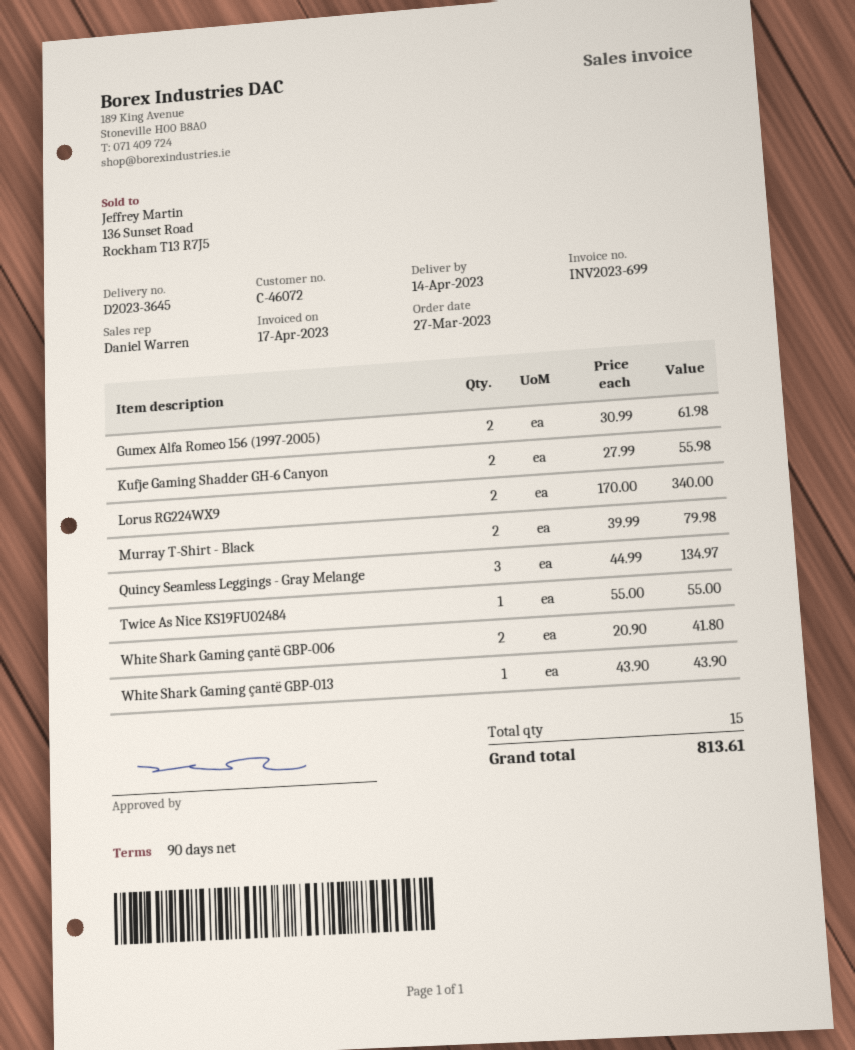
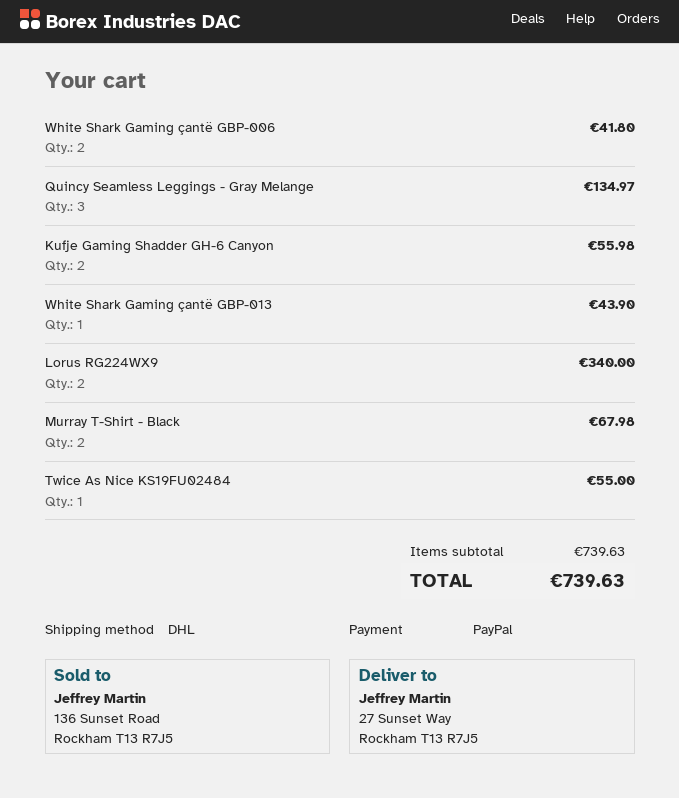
Gumex Alfa Romeo 156 (1997-2005): 2 for 61.98 -> none
Murray T-Shirt - Black: 2 for 79.98 -> 2 for 67.98
total: 813.61 -> 739.63

